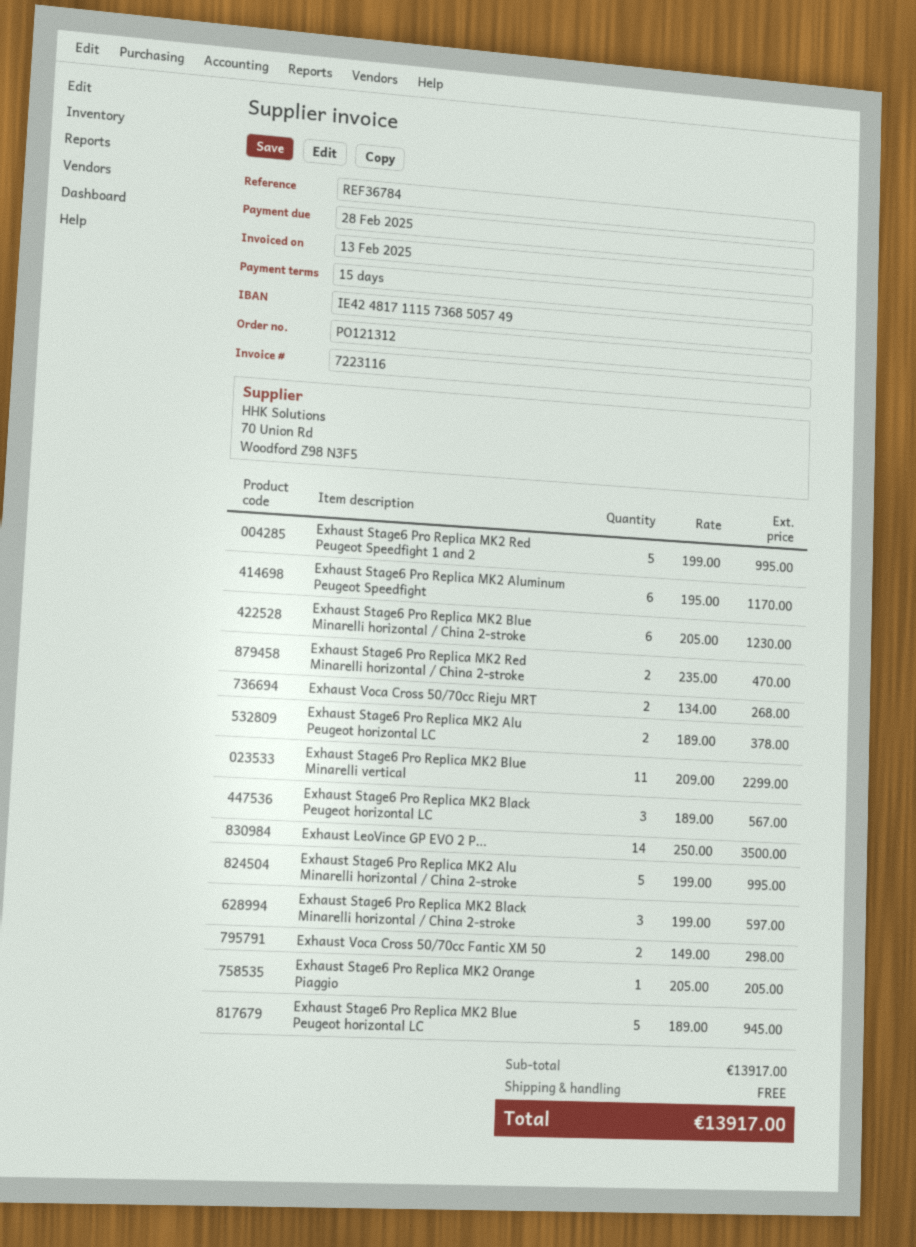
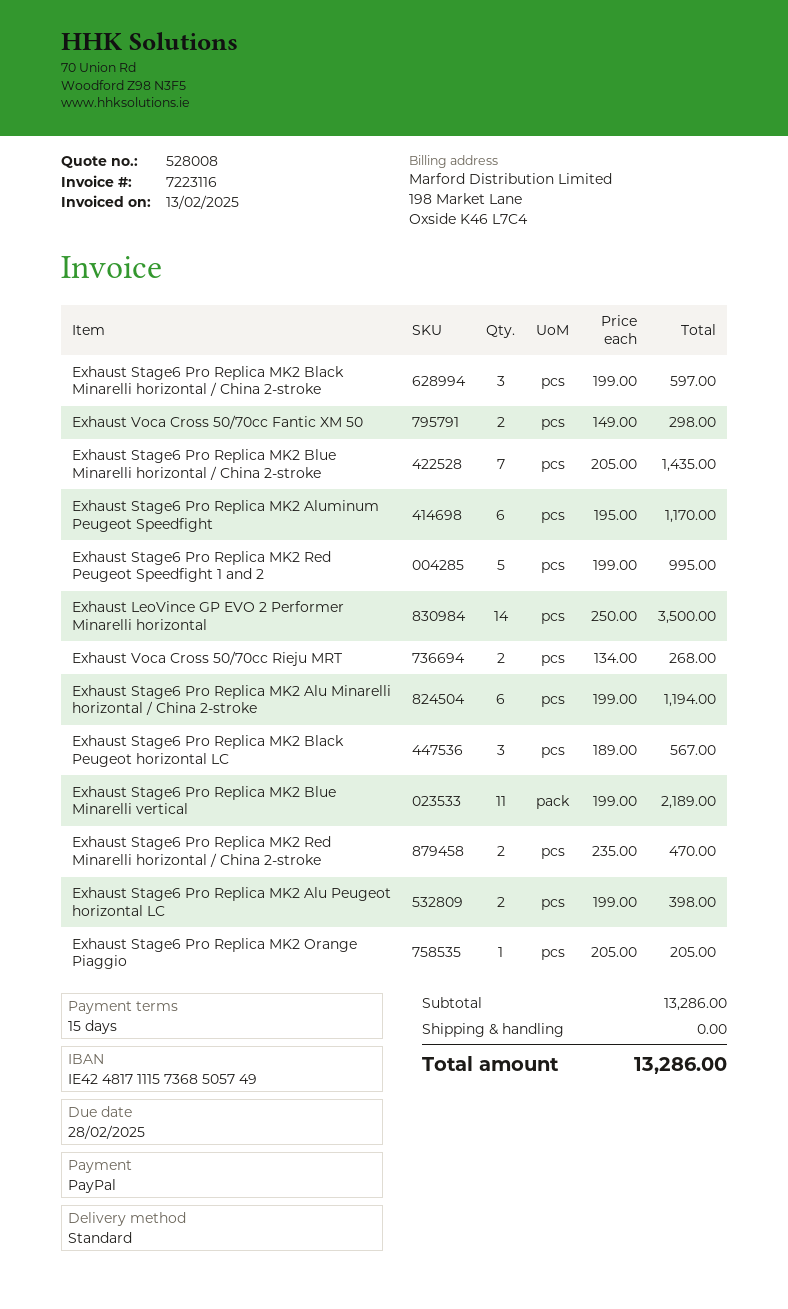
Exhaust Stage6 Pro Replica MK2 Blue Minarelli horizontal / China 2-stroke: 6 x 205.00 = 1230.00 -> 7 x 205.00 = 1435.00
Exhaust Stage6 Pro Replica MK2 Alu Peugeot horizontal LC: 2 x 189.00 = 378.00 -> 2 x 199.00 = 398.00
Exhaust Stage6 Pro Replica MK2 Blue Minarelli vertical: 11 x 209.00 = 2299.00 -> 11 x 199.00 = 2189.00
Exhaust Stage6 Pro Replica MK2 Alu Minarelli horizontal / China 2-stroke: 5 x 199.00 = 995.00 -> 6 x 199.00 = 1194.00
Exhaust Stage6 Pro Replica MK2 Blue Peugeot horizontal LC: 5 x 189.00 = 945.00 -> none
subtotal: 13917.00 -> 13286.00
total: 13917.00 -> 13286.00

